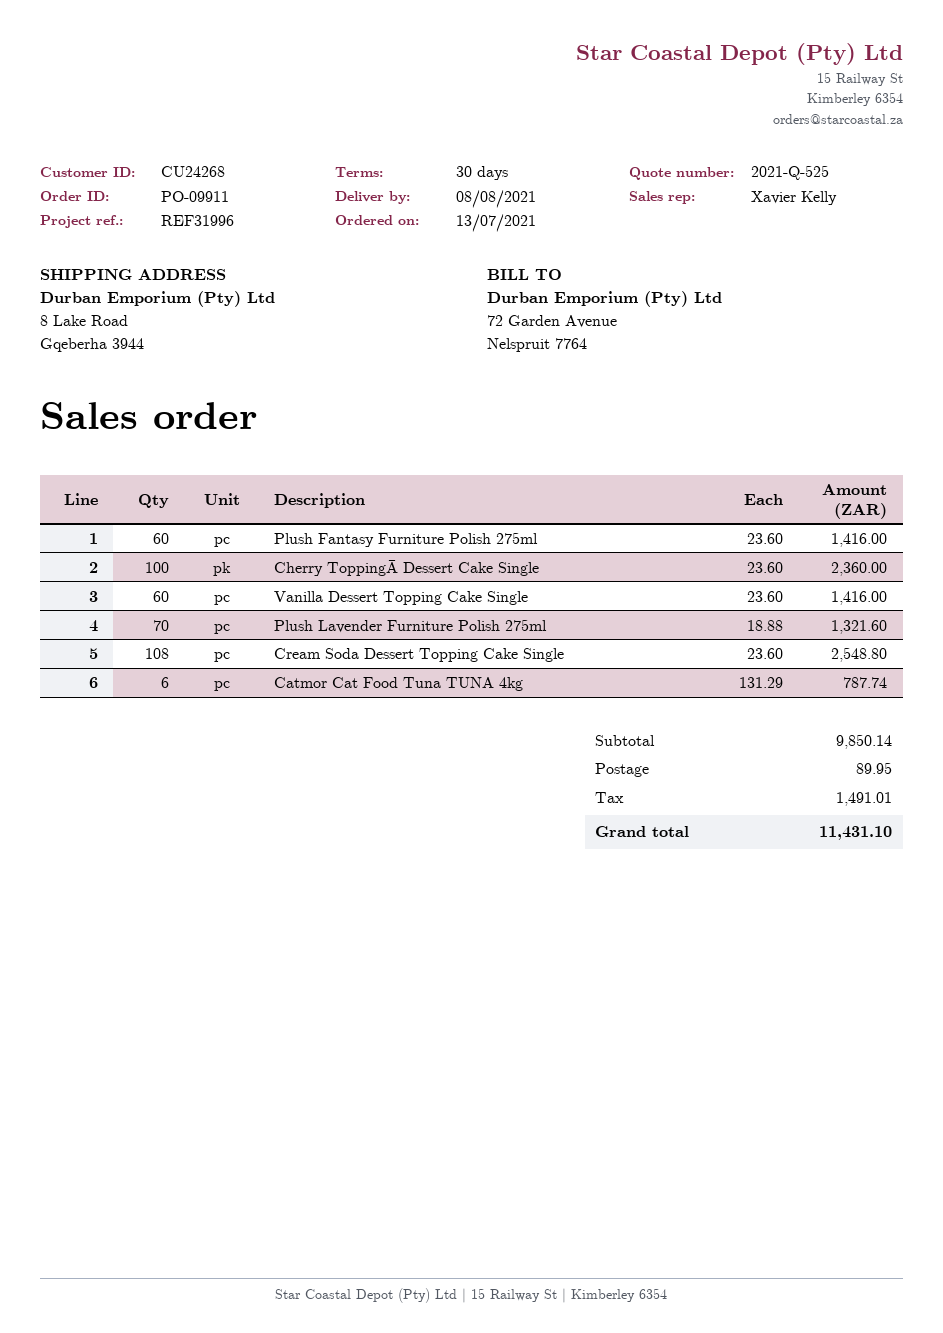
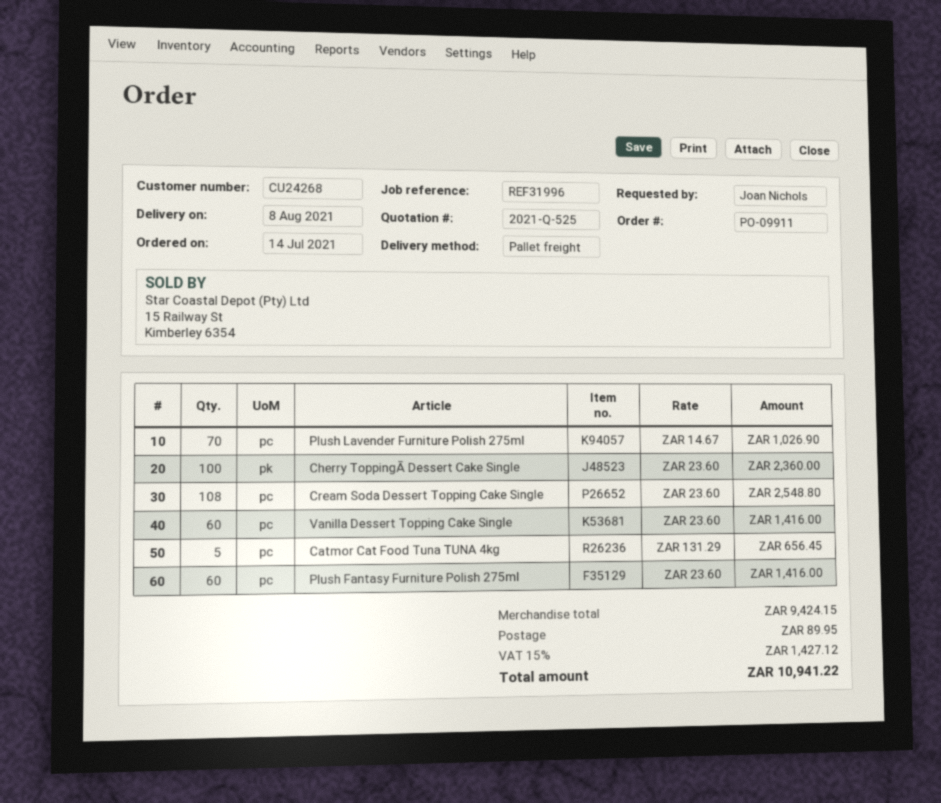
order date: 2021-07-13 -> 2021-07-14
Plush Lavender Furniture Polish 275ml: 70 x 18.88 = 1321.60 -> 70 x 14.67 = 1026.90
Catmor Cat Food Tuna TUNA 4kg: 6 x 131.29 = 787.74 -> 5 x 131.29 = 656.45
subtotal: 9850.14 -> 9424.15
tax: 1491.01 -> 1427.12
total: 11431.10 -> 10941.22

